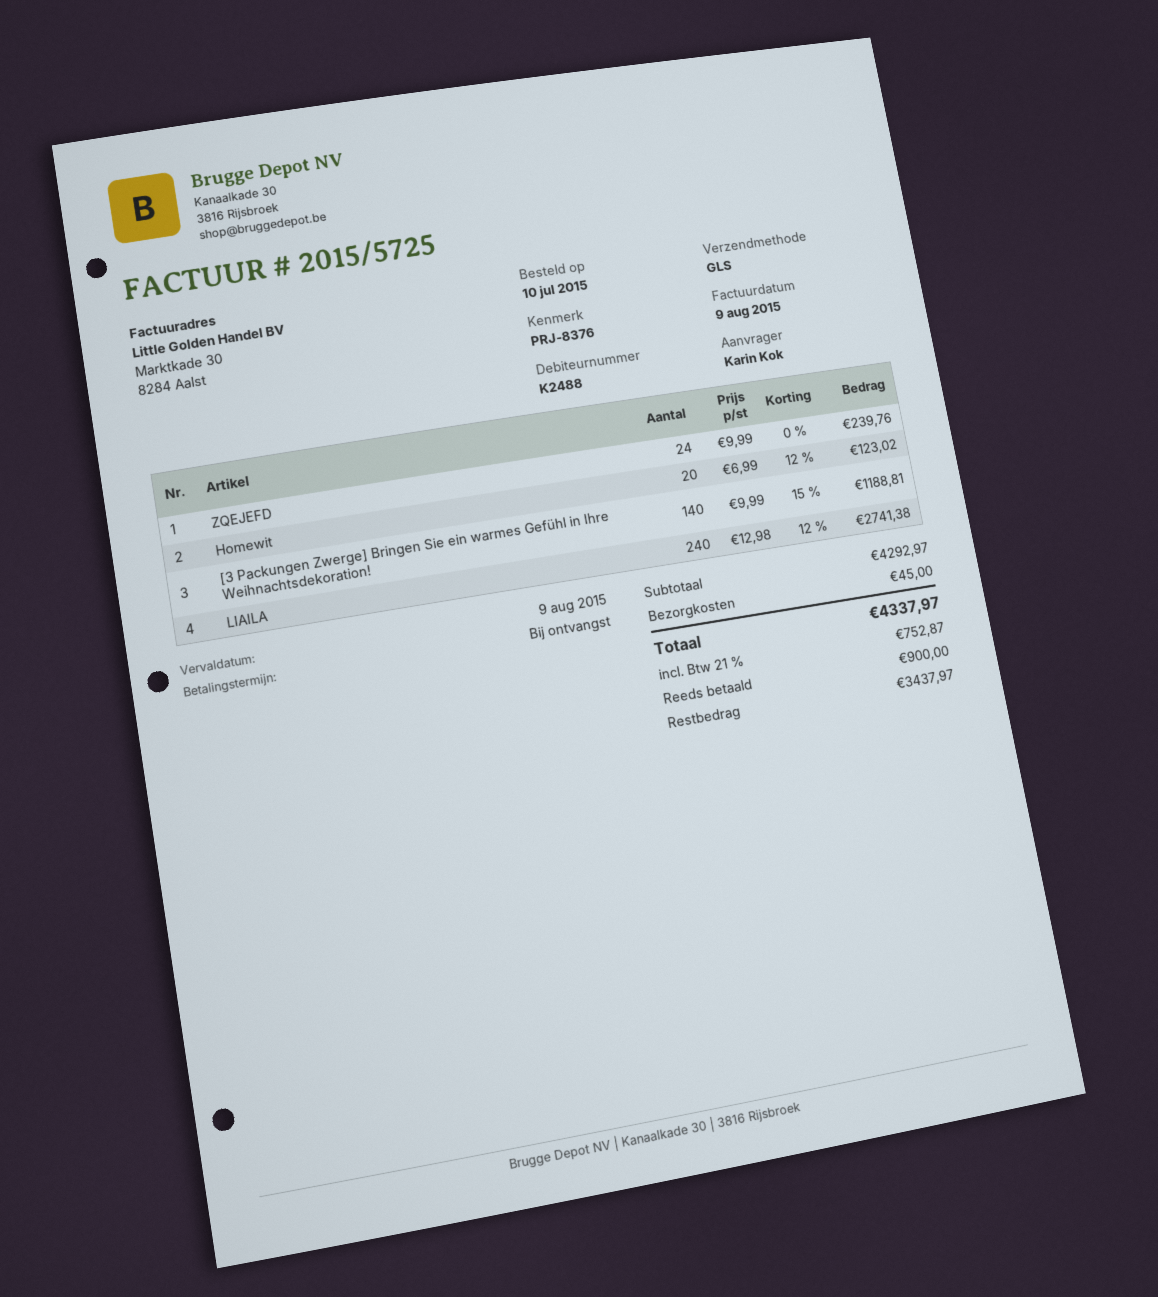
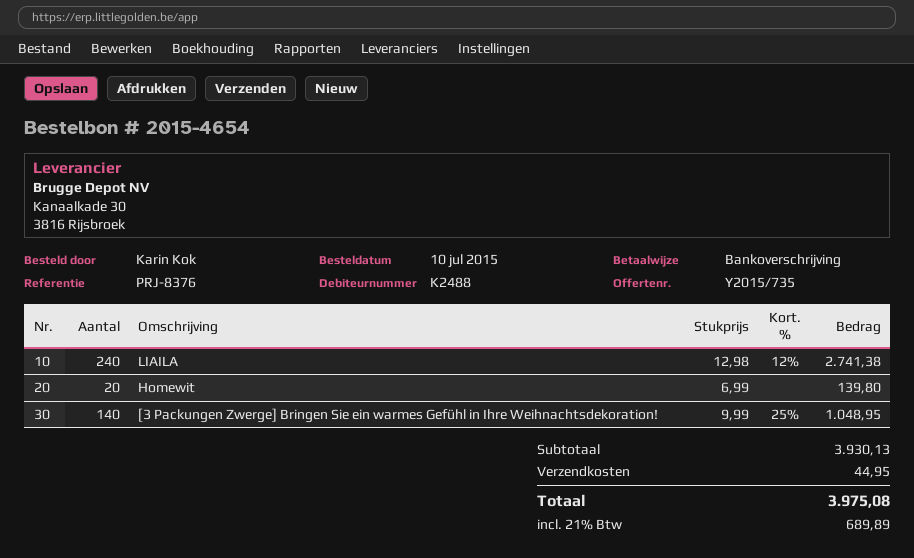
ZQEJEFD: 24 x 9.99 = 239.76 -> none
Homewit: 20 x 6.99 - 12% = 123.02 -> 20 x 6.99 = 139.80
[3 Packungen Zwerge] Bringen Sie ein warmes Gefühl in Ihre Weihnachtsdekoration!: 140 x 9.99 - 15% = 1188.81 -> 140 x 9.99 - 25% = 1048.95
subtotal: 4292.97 -> 3930.13
shipping: 45.00 -> 44.95
tax: 21% = 752.87 -> 21% = 689.89
total: 4337.97 -> 3975.08

